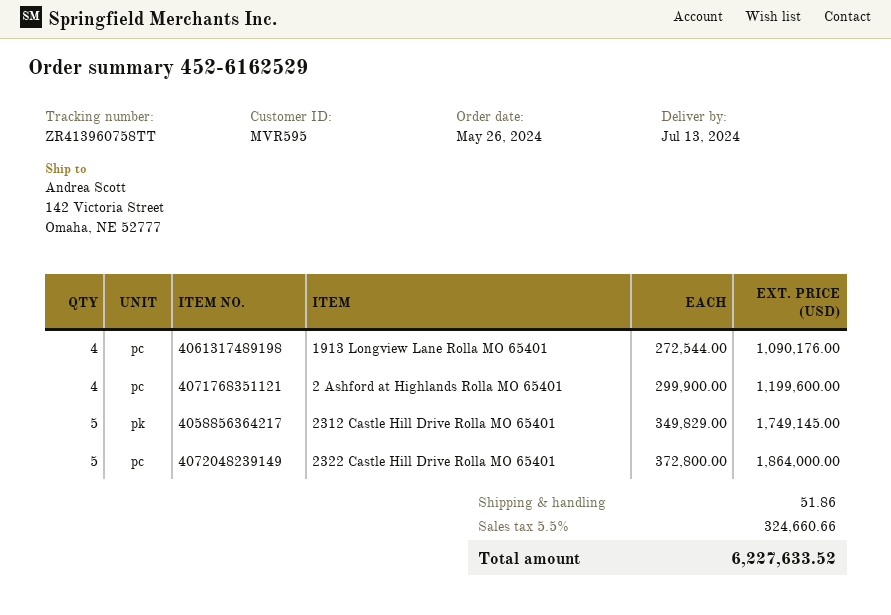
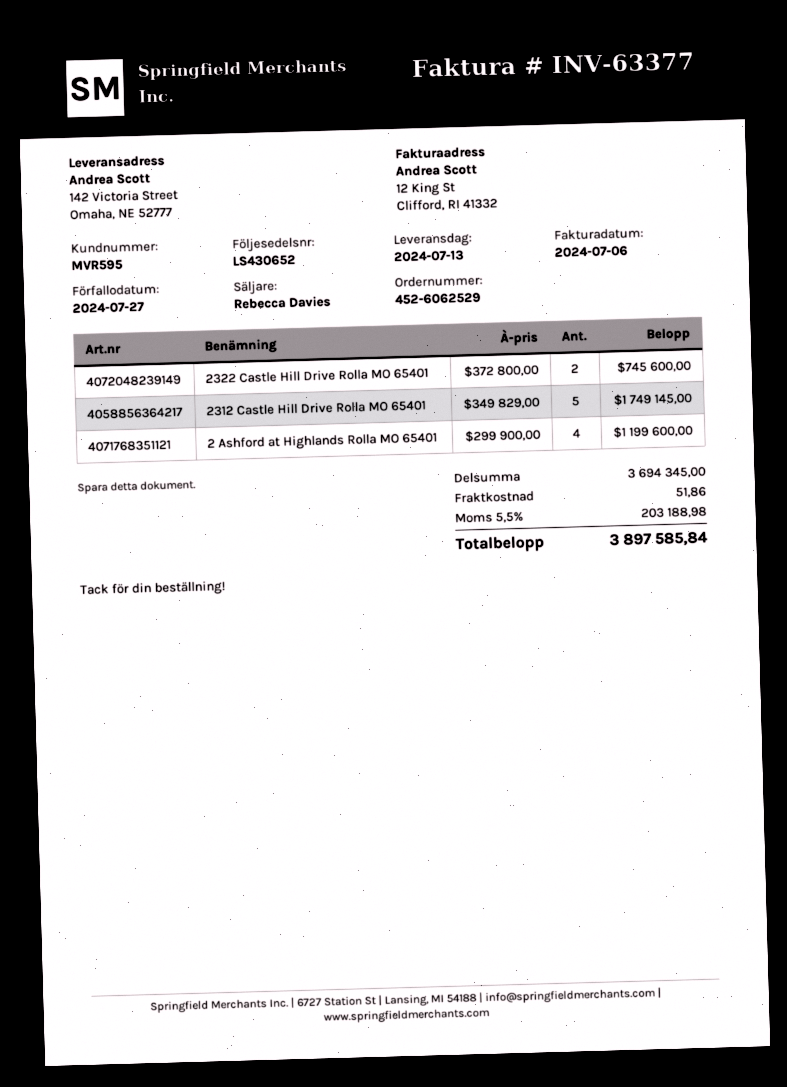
order number: 452-6162529 -> 452-6062529
1913 Longview Lane Rolla MO 65401: 4 x 272544.00 = 1090176.00 -> none
2322 Castle Hill Drive Rolla MO 65401: 5 x 372800.00 = 1864000.00 -> 2 x 372800.00 = 745600.00
tax: 5.5% = 324660.66 -> 5.5% = 203188.98
total: 6227633.52 -> 3897585.84

